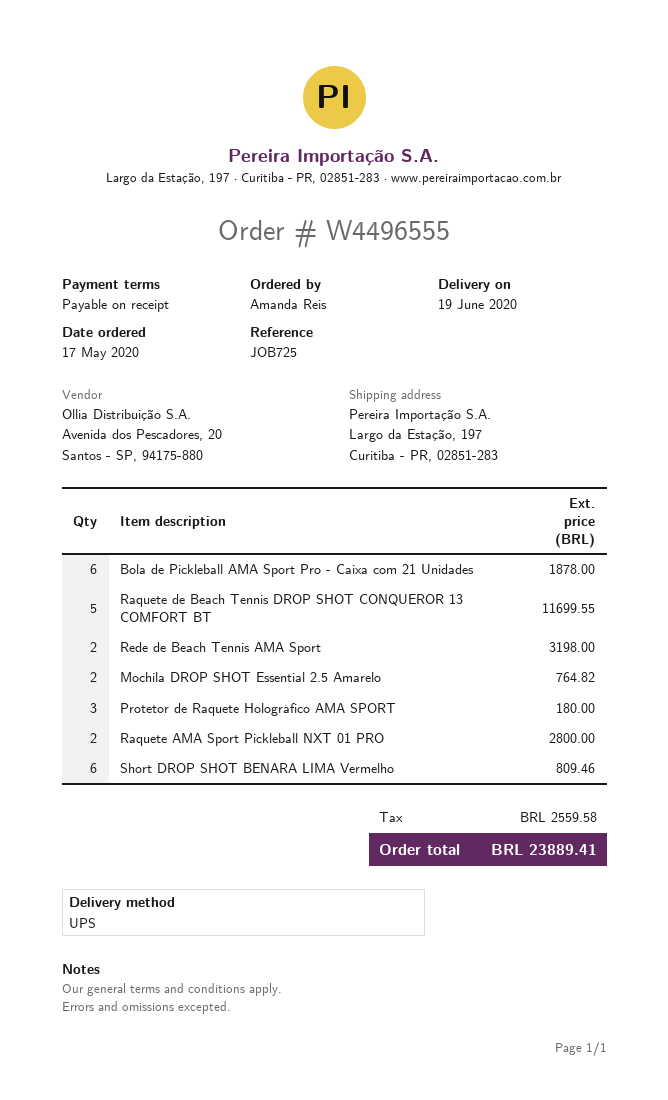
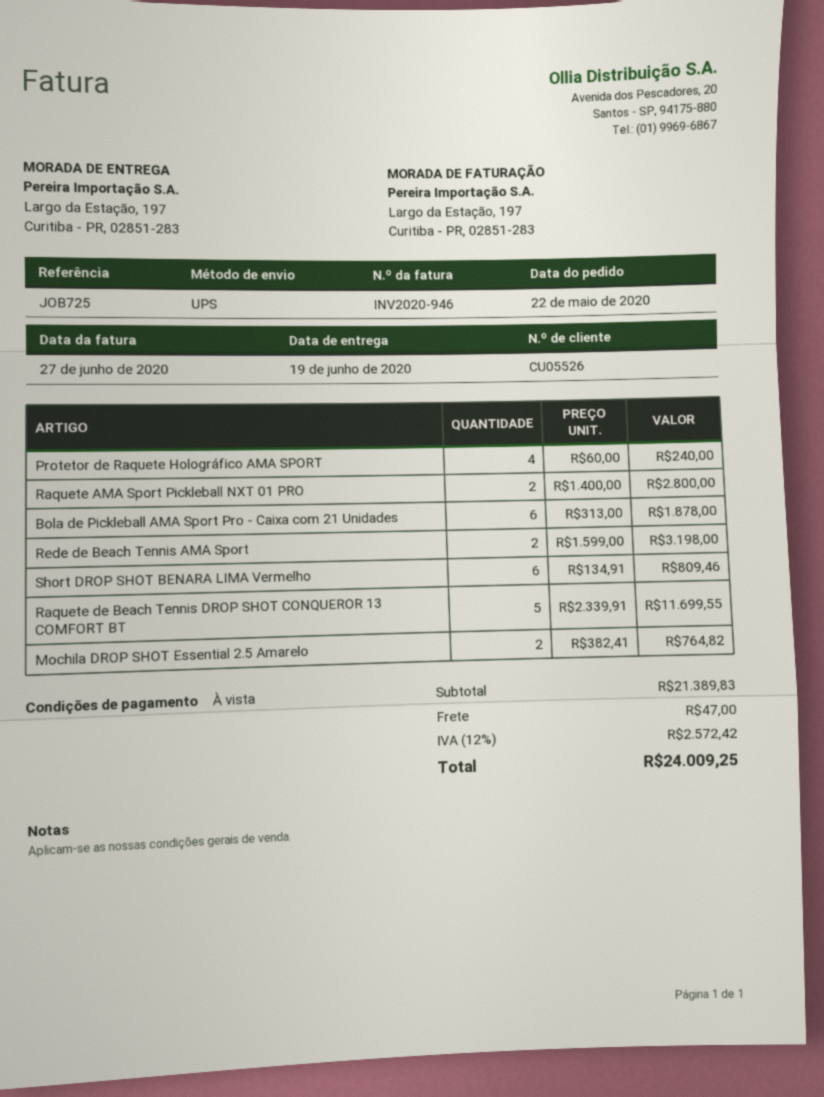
order date: 2020-05-17 -> 2020-05-22
Protetor de Raquete Holográfico AMA SPORT: 3 for 180.00 -> 4 for 240.00
shipping: none -> 47.00
tax: 2559.58 -> 2572.42
total: 23889.41 -> 24009.25

